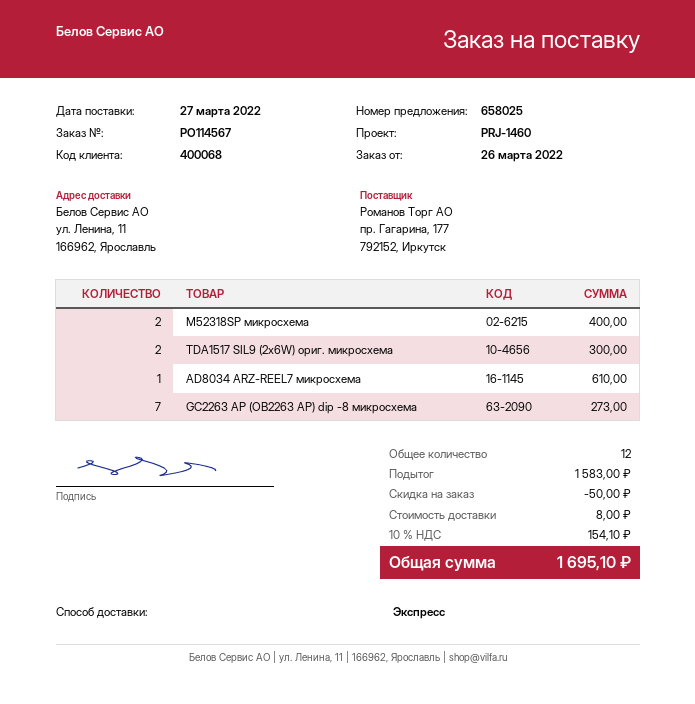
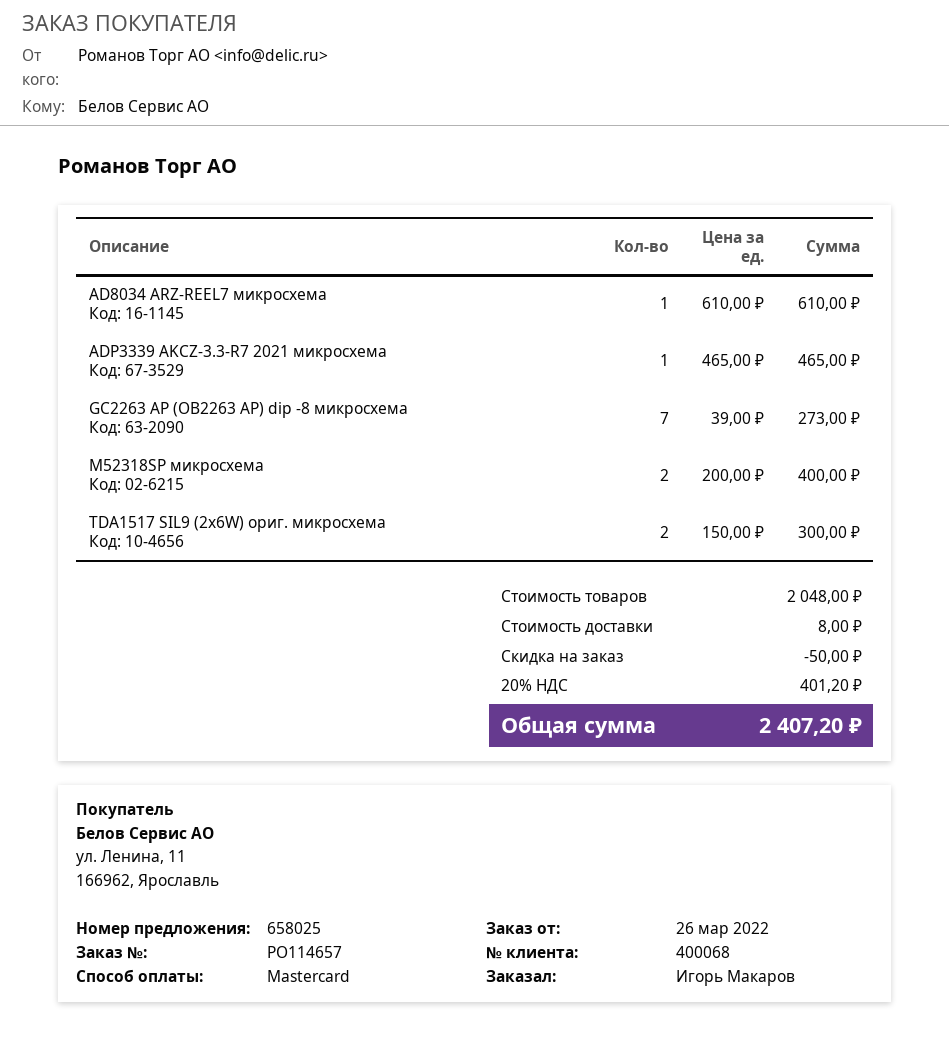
order number: PO114567 -> PO114657
ADP3339 AKCZ-3.3-R7 2021 микросхема: none -> 1 for 465.00
subtotal: 1583.00 -> 2048.00
tax: 10% = 154.10 -> 20% = 401.20
total: 1695.10 -> 2407.20

